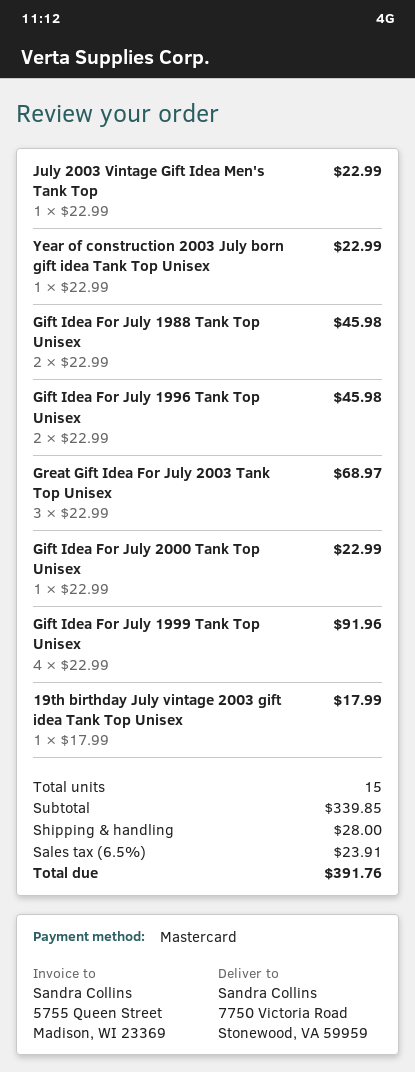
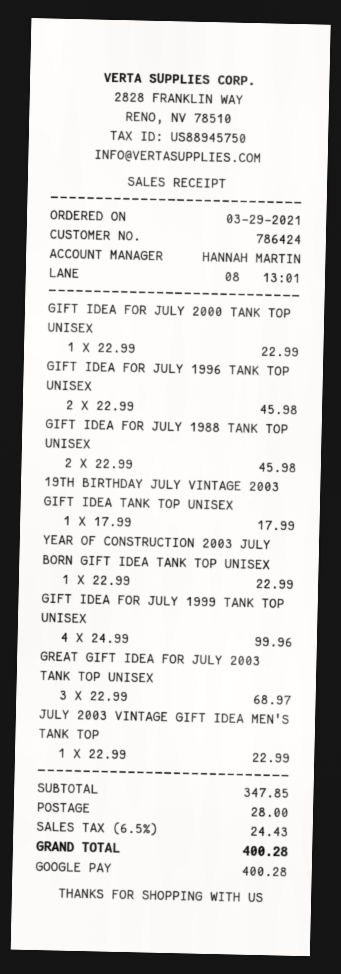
payment method: Mastercard -> Google Pay
Gift Idea For July 1999 Tank Top Unisex: 4 x 22.99 = 91.96 -> 4 x 24.99 = 99.96
subtotal: 339.85 -> 347.85
tax: 6.5% = 23.91 -> 6.5% = 24.43
total: 391.76 -> 400.28

